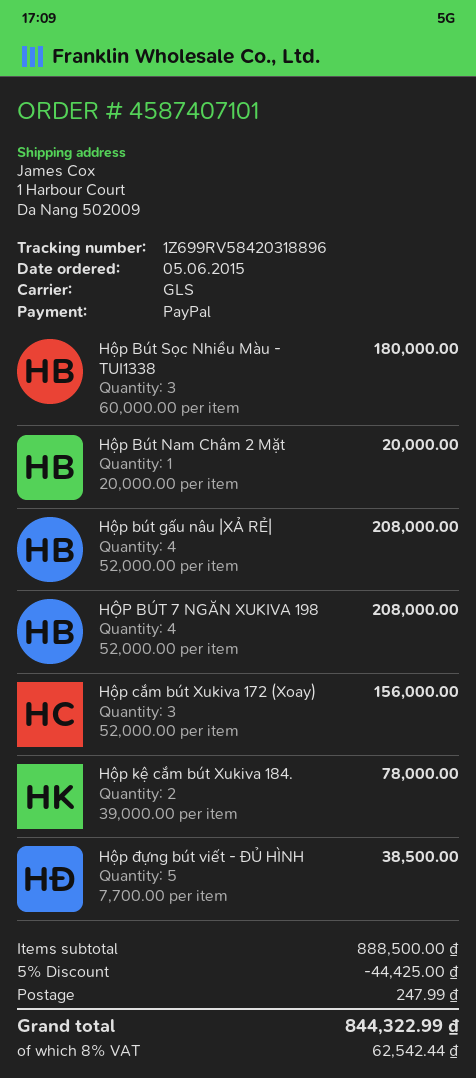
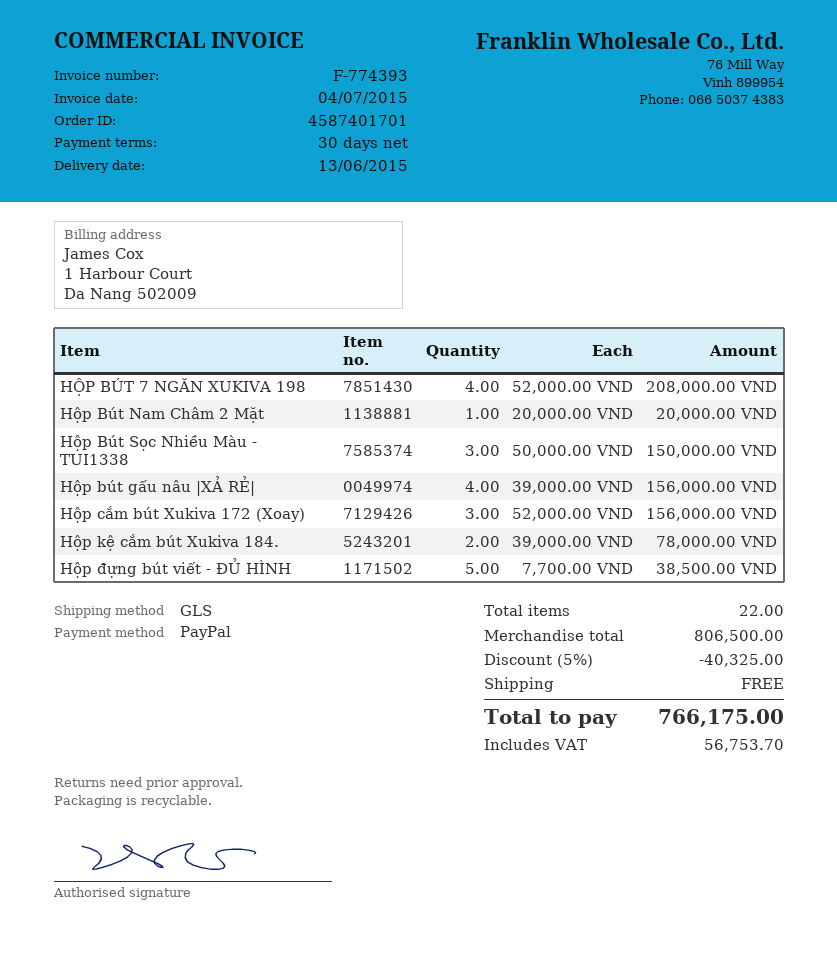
order number: 4587407101 -> 4587401701
Hộp Bút Sọc Nhiều Màu - TUI1338: 3 x 60000.00 = 180000.00 -> 3 x 50000.00 = 150000.00
Hộp bút gấu nâu |XẢ RẺ|: 4 x 52000.00 = 208000.00 -> 4 x 39000.00 = 156000.00
subtotal: 888500.00 -> 806500.00
discount: 5% = 44425.00 -> 5% = 40325.00
shipping: 247.99 -> 0.00
tax: 62542.44 -> 56753.70
total: 844322.99 -> 766175.00

